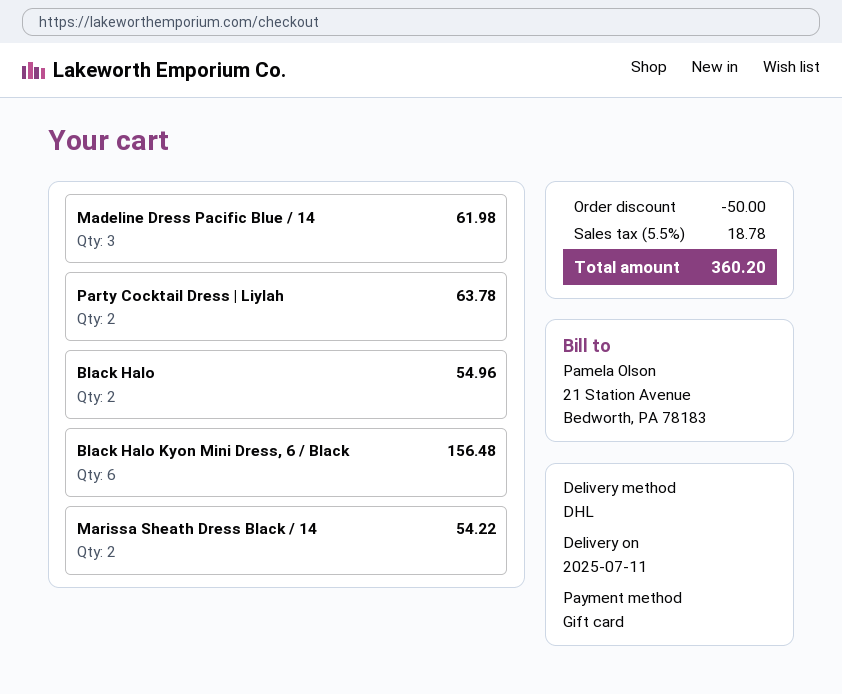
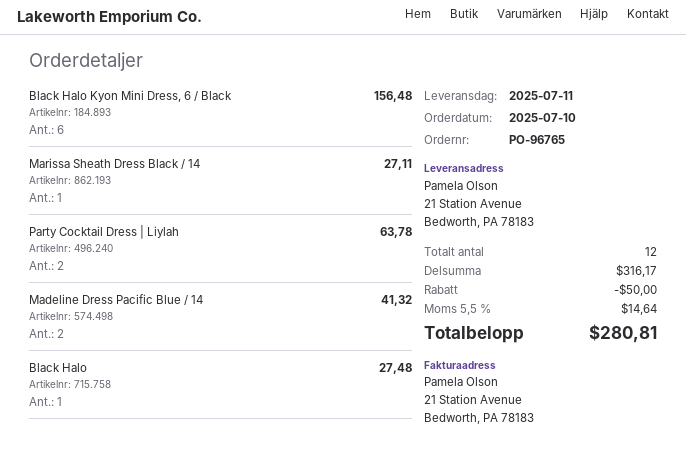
Madeline Dress Pacific Blue / 14: 3 for 61.98 -> 2 for 41.32
Black Halo: 2 for 54.96 -> 1 for 27.48
Marissa Sheath Dress Black / 14: 2 for 54.22 -> 1 for 27.11
tax: 5.5% = 18.78 -> 5.5% = 14.64
total: 360.20 -> 280.81

